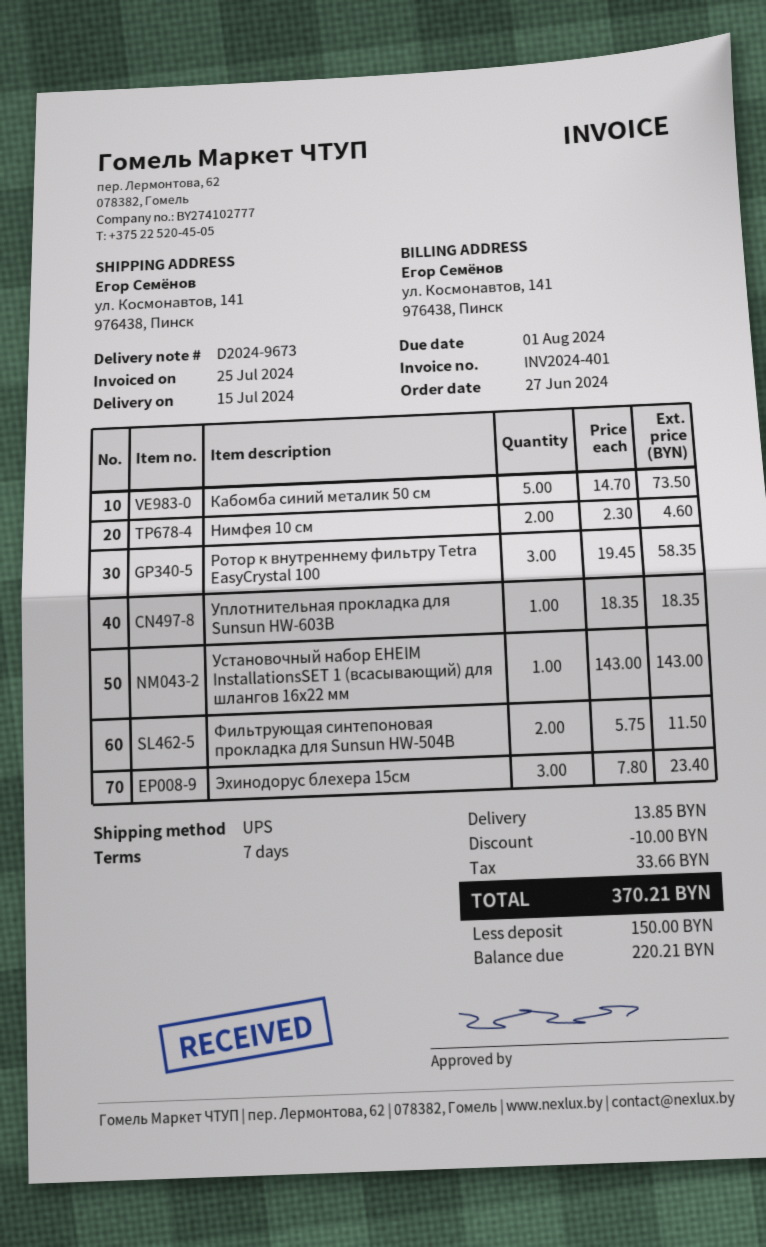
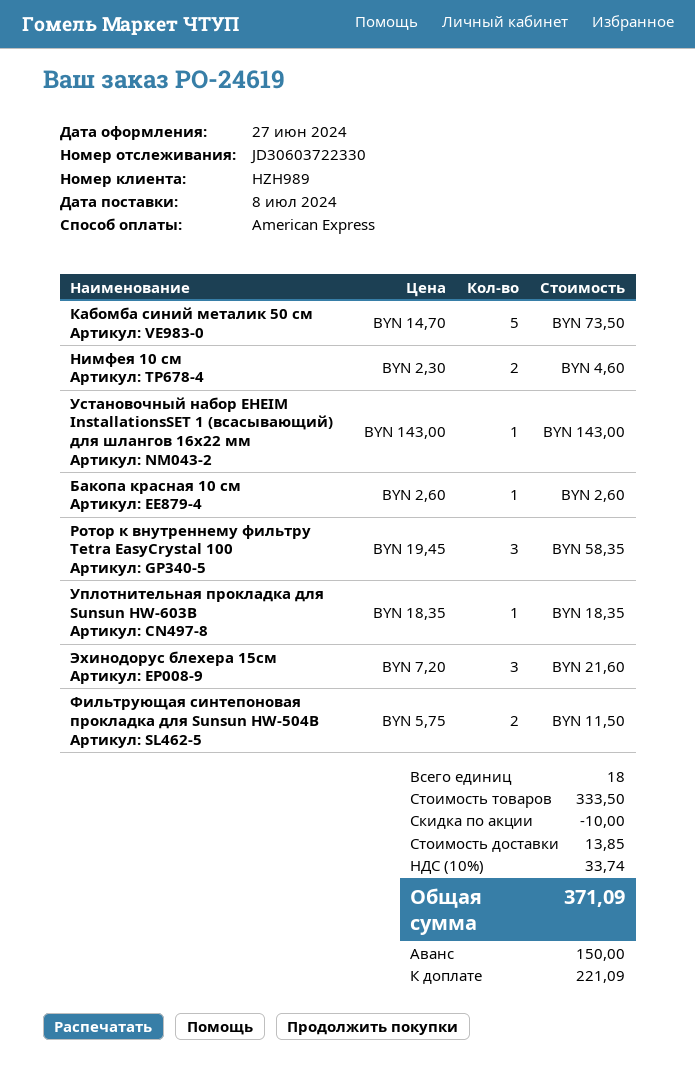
delivery date: 2024-07-15 -> 2024-07-08
Эхинодорус блехера 15см: 3 x 7.80 = 23.40 -> 3 x 7.20 = 21.60
Бакопа красная 10 см: none -> 1 x 2.60 = 2.60
tax: 33.66 -> 33.74
total: 370.21 -> 371.09
balance: 220.21 -> 221.09

